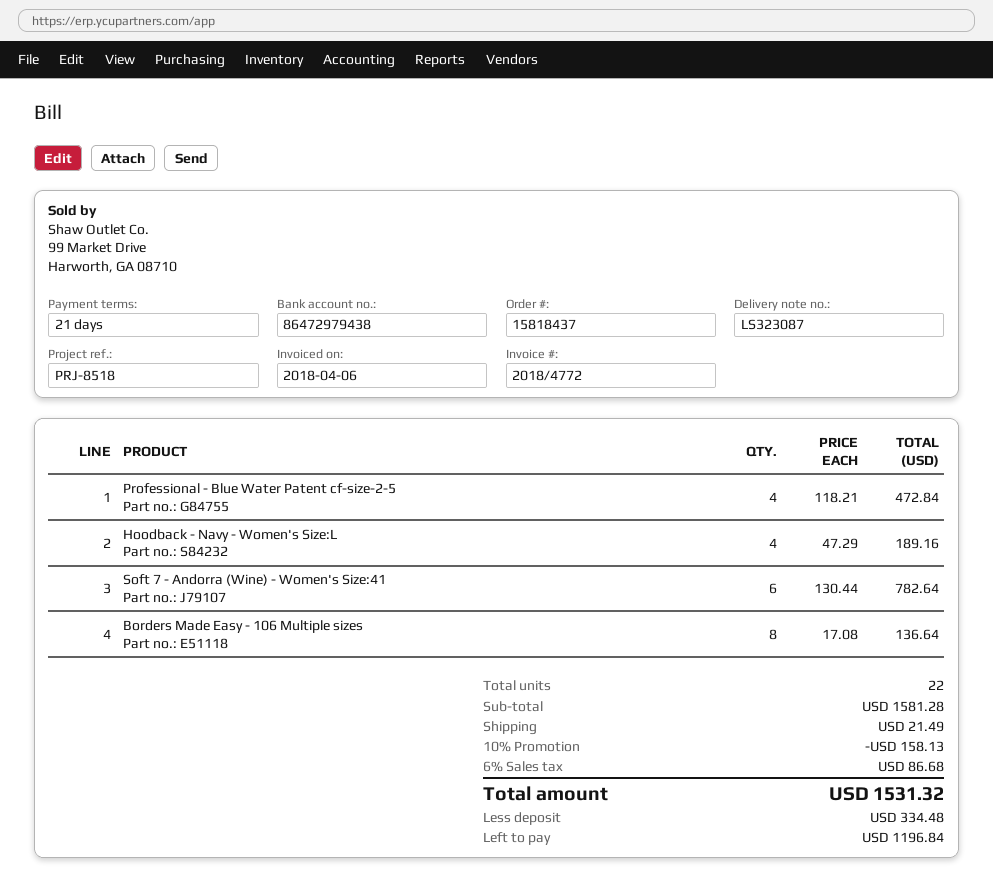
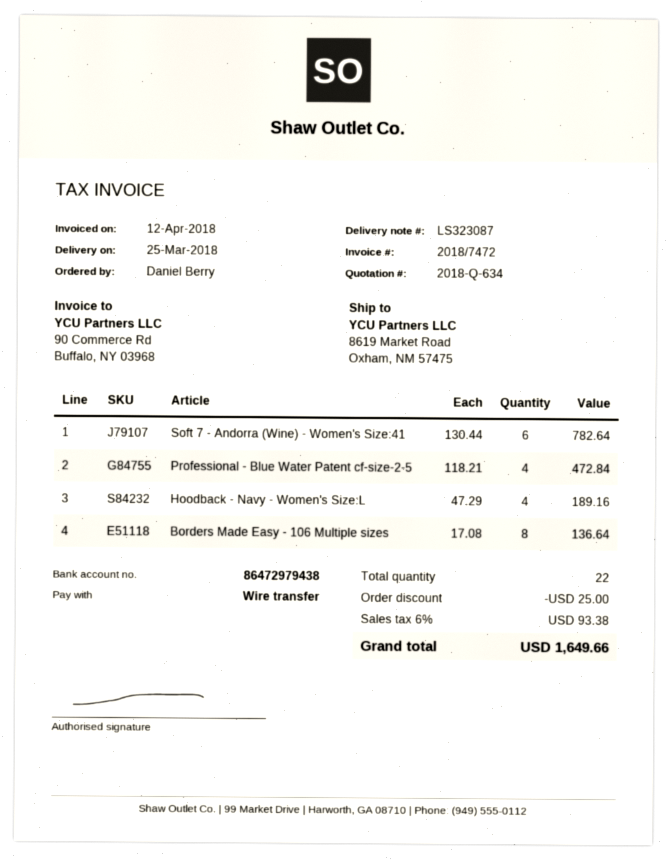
invoice number: 2018/4772 -> 2018/7472
invoice date: 2018-04-06 -> 2018-04-12
discount: 158.13 -> 25.00
shipping: 21.49 -> none
tax: 6% = 86.68 -> 6% = 93.38
total: 1531.32 -> 1649.66

